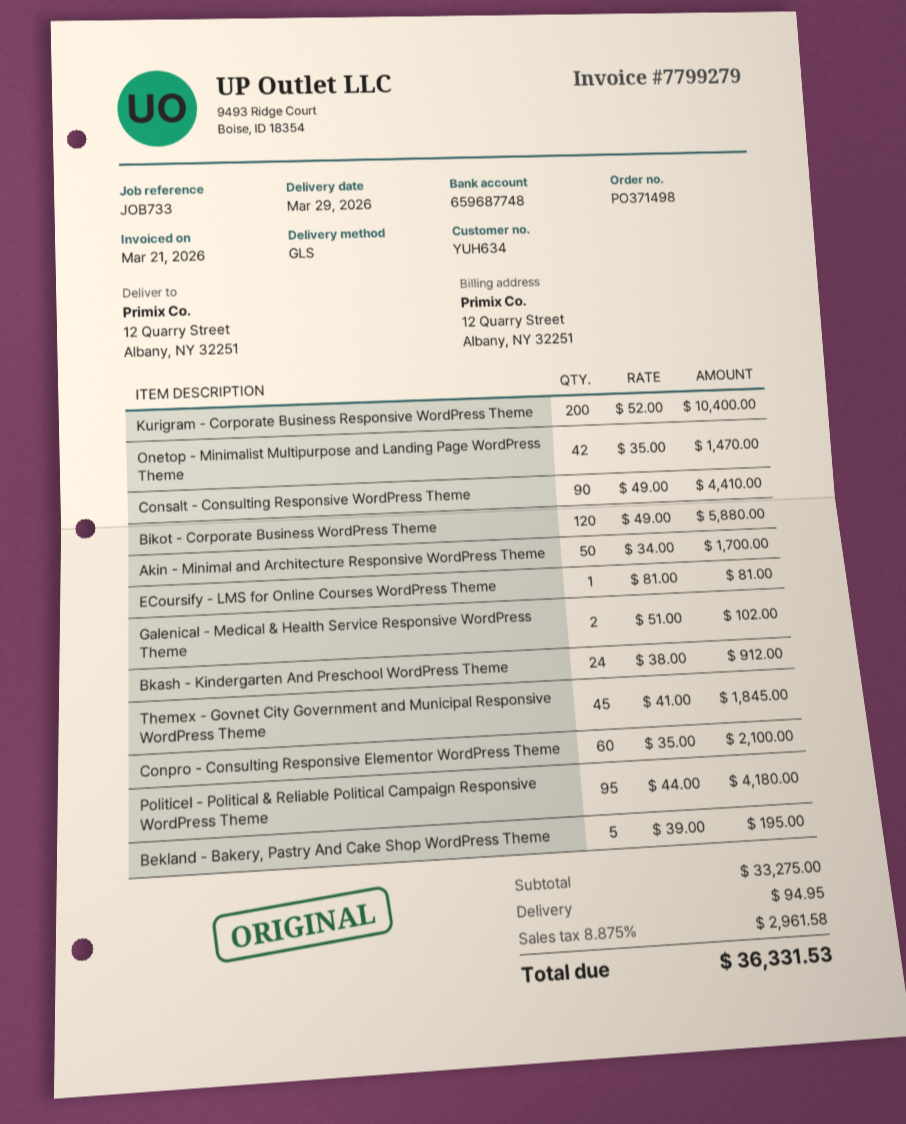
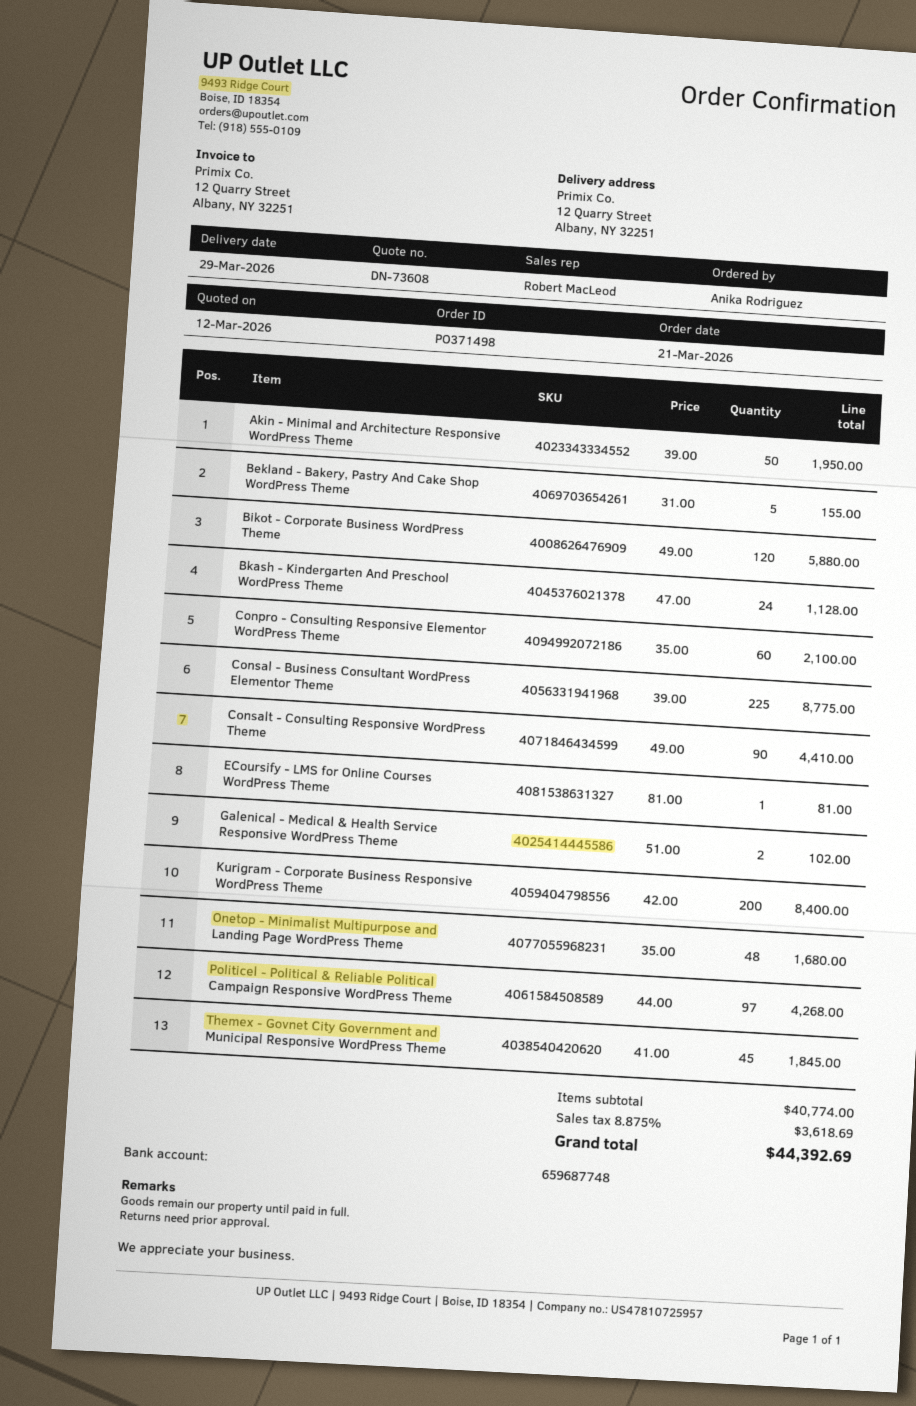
Kurigram - Corporate Business Responsive WordPress Theme: 200 x 52.00 = 10400.00 -> 200 x 42.00 = 8400.00
Onetop - Minimalist Multipurpose and Landing Page WordPress Theme: 42 x 35.00 = 1470.00 -> 48 x 35.00 = 1680.00
Akin - Minimal and Architecture Responsive WordPress Theme: 50 x 34.00 = 1700.00 -> 50 x 39.00 = 1950.00
Bkash - Kindergarten And Preschool WordPress Theme: 24 x 38.00 = 912.00 -> 24 x 47.00 = 1128.00
Politicel - Political & Reliable Political Campaign Responsive WordPress Theme: 95 x 44.00 = 4180.00 -> 97 x 44.00 = 4268.00
Bekland - Bakery, Pastry And Cake Shop WordPress Theme: 5 x 39.00 = 195.00 -> 5 x 31.00 = 155.00
Consal - Business Consultant WordPress Elementor Theme: none -> 225 x 39.00 = 8775.00
subtotal: 33275.00 -> 40774.00
shipping: 94.95 -> none
tax: 8.875% = 2961.58 -> 8.875% = 3618.69
total: 36331.53 -> 44392.69

